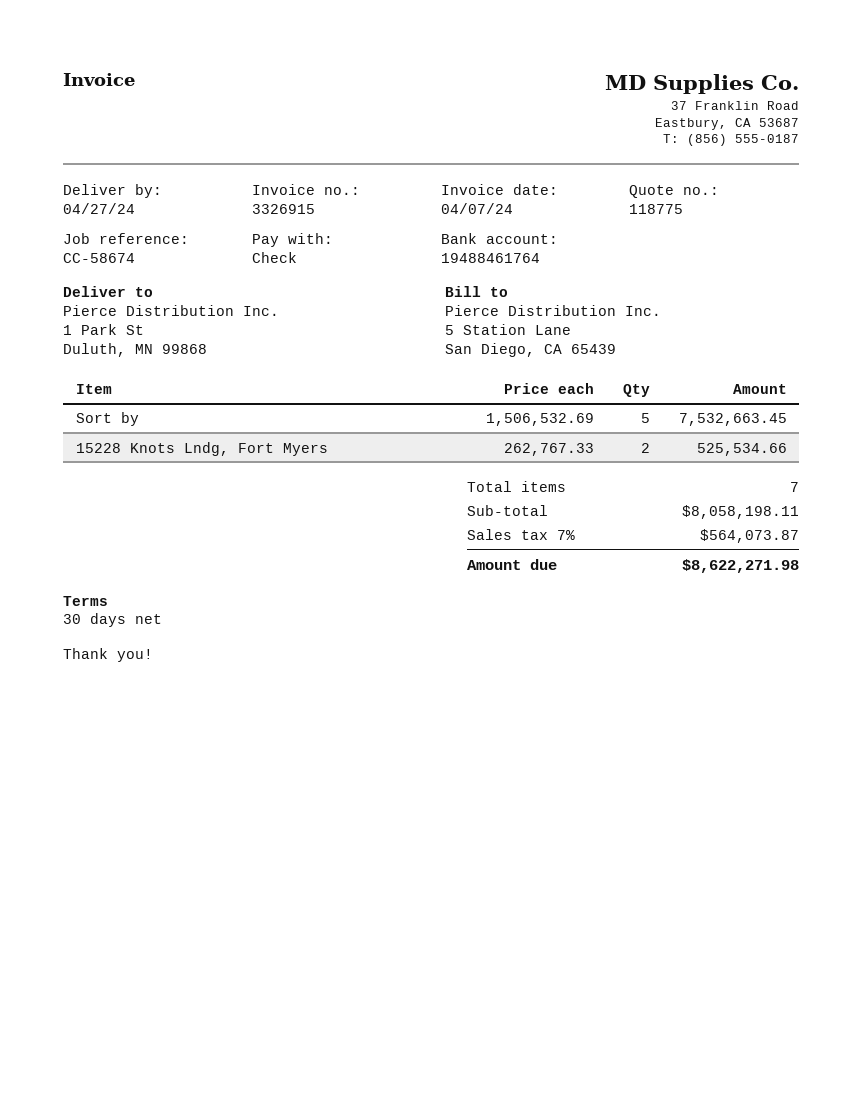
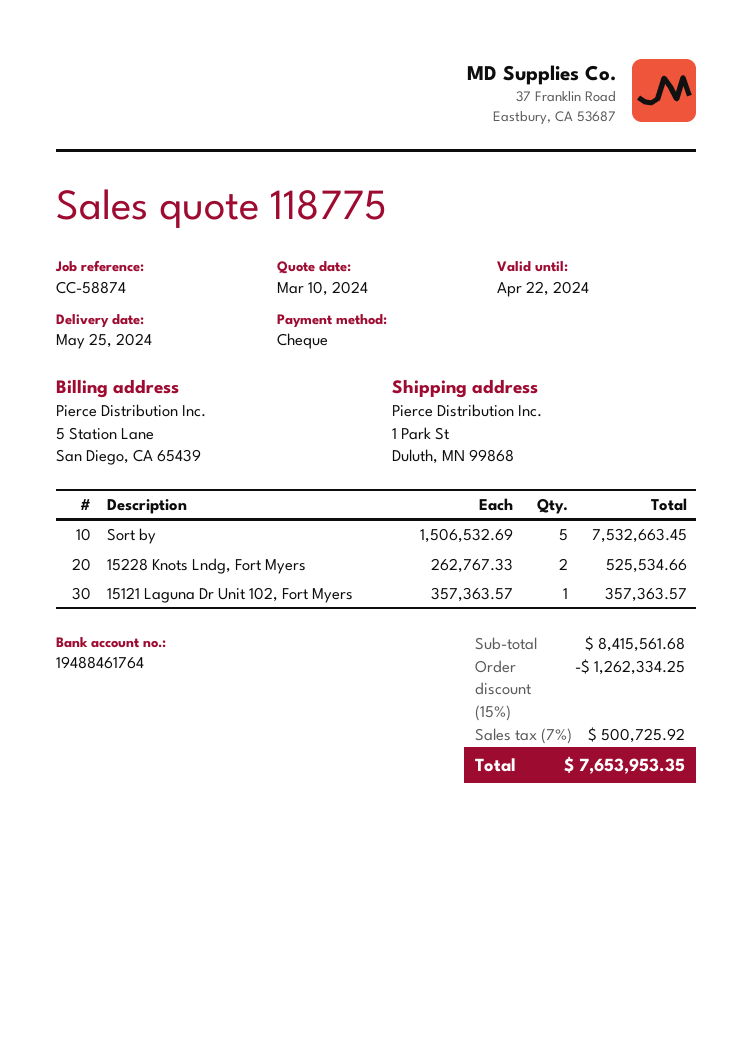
delivery date: 2024-04-27 -> 2024-05-25
reference: CC-58674 -> CC-58874
15121 Laguna Dr Unit 102, Fort Myers: none -> 1 x 357363.57 = 357363.57
subtotal: 8058198.11 -> 8415561.68
discount: none -> 15% = 1262334.25
tax: 7% = 564073.87 -> 7% = 500725.92
total: 8622271.98 -> 7653953.35

